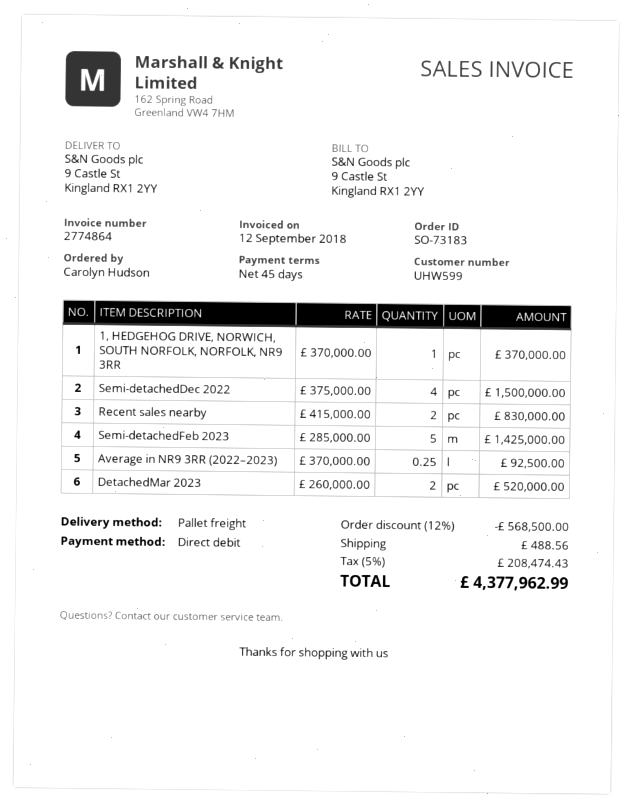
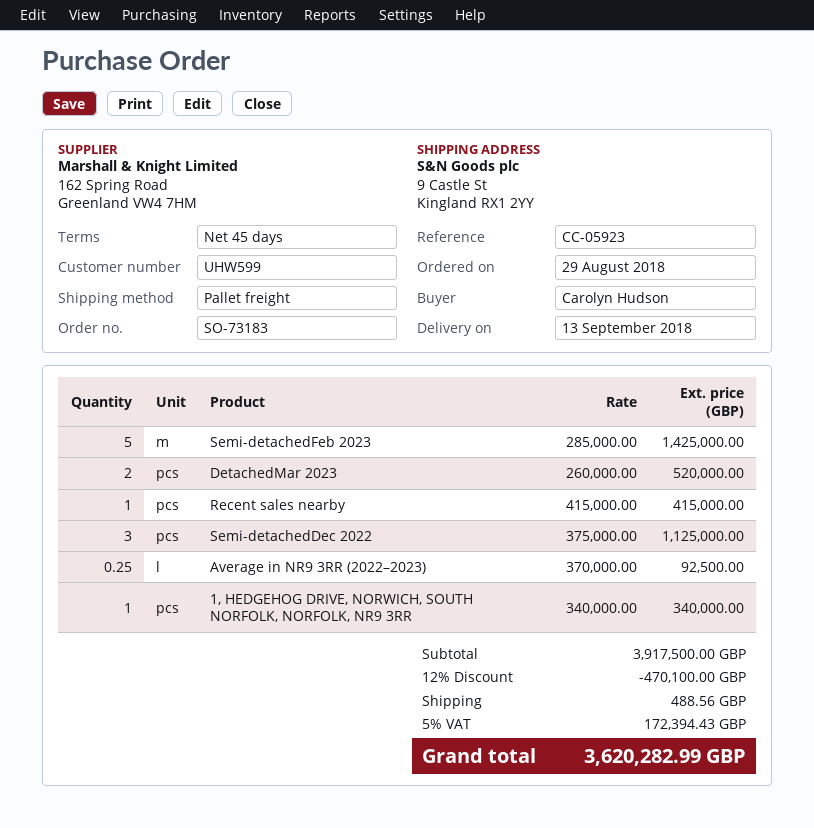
1, HEDGEHOG DRIVE, NORWICH, SOUTH NORFOLK, NORFOLK, NR9 3RR: 1 x 370000.00 = 370000.00 -> 1 x 340000.00 = 340000.00
Semi-detachedDec 2022: 4 x 375000.00 = 1500000.00 -> 3 x 375000.00 = 1125000.00
Recent sales nearby: 2 x 415000.00 = 830000.00 -> 1 x 415000.00 = 415000.00
discount: 12% = 568500.00 -> 12% = 470100.00
tax: 5% = 208474.43 -> 5% = 172394.43
total: 4377962.99 -> 3620282.99

